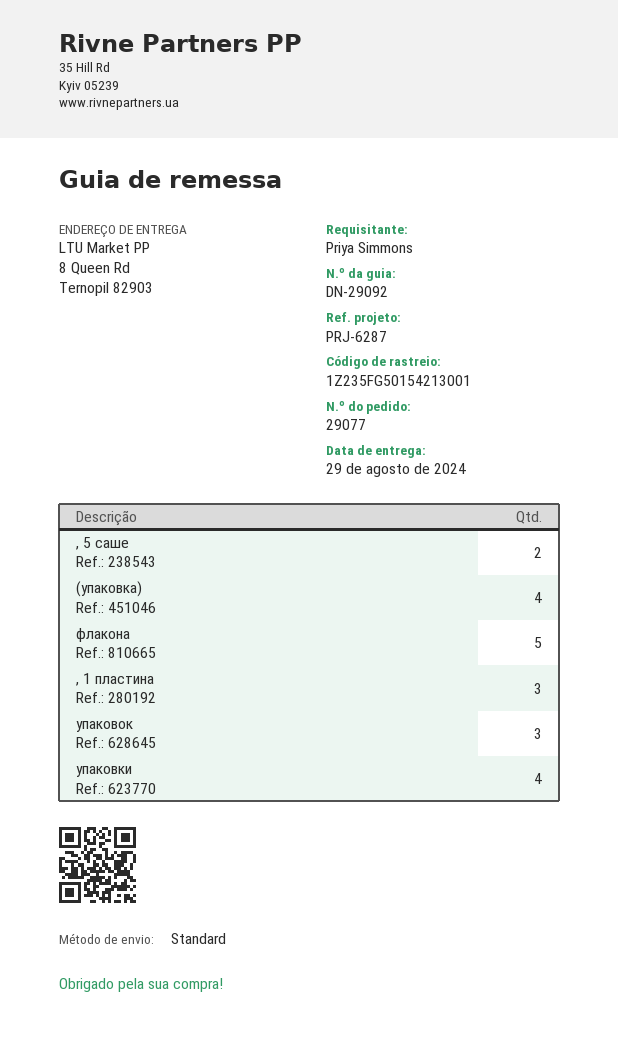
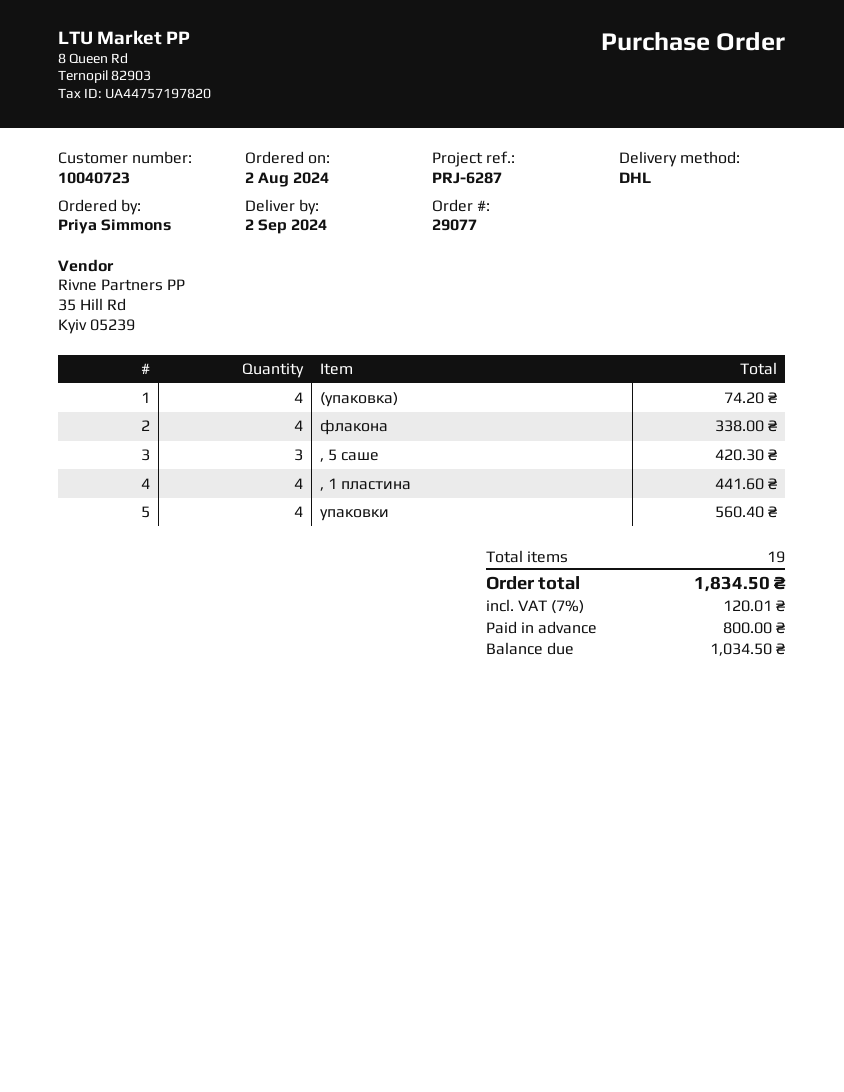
delivery date: 2024-08-29 -> 2024-09-02
shipping method: standard -> DHL
, 5 саше: 2 -> 3
флакона: 5 -> 4
, 1 пластина: 3 -> 4
упаковок: 3 -> none

